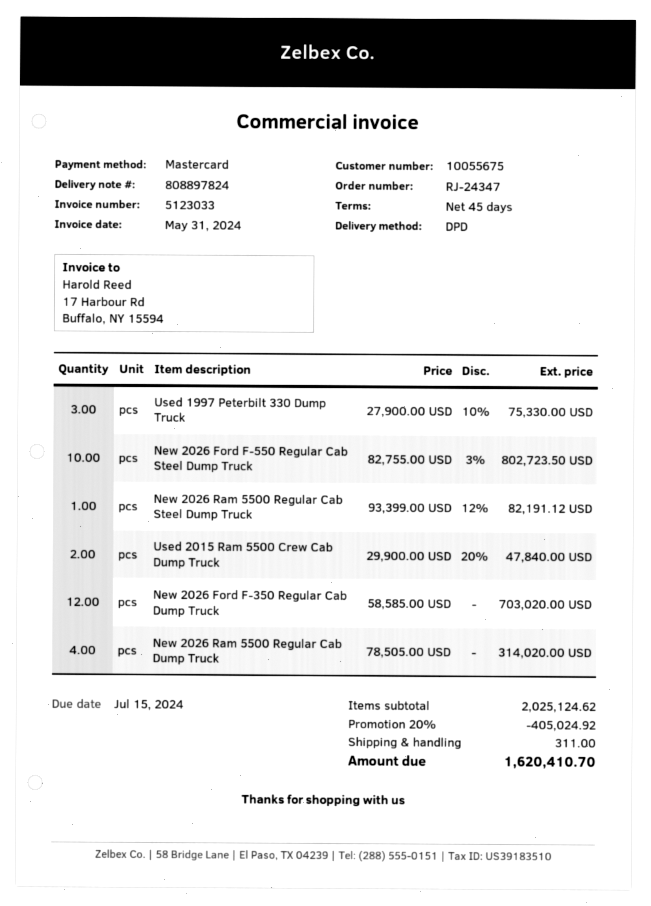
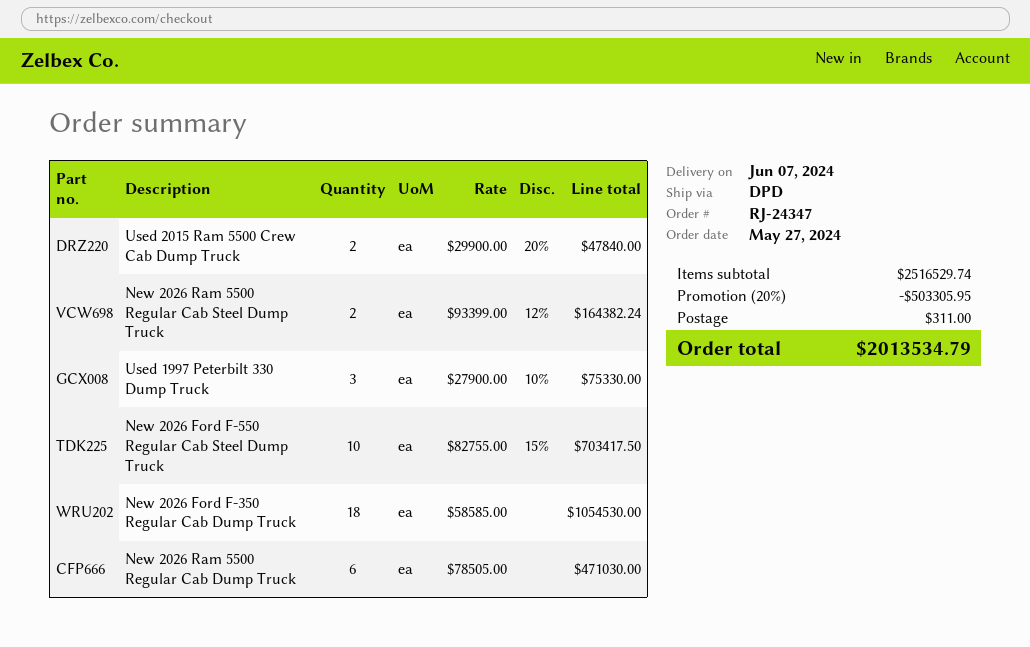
New 2026 Ford F-550 Regular Cab Steel Dump Truck: 10 x 82755.00 - 3% = 802723.50 -> 10 x 82755.00 - 15% = 703417.50
New 2026 Ram 5500 Regular Cab Steel Dump Truck: 1 x 93399.00 - 12% = 82191.12 -> 2 x 93399.00 - 12% = 164382.24
New 2026 Ford F-350 Regular Cab Dump Truck: 12 x 58585.00 = 703020.00 -> 18 x 58585.00 = 1054530.00
New 2026 Ram 5500 Regular Cab Dump Truck: 4 x 78505.00 = 314020.00 -> 6 x 78505.00 = 471030.00
subtotal: 2025124.62 -> 2516529.74
discount: 20% = 405024.92 -> 20% = 503305.95
total: 1620410.70 -> 2013534.79

